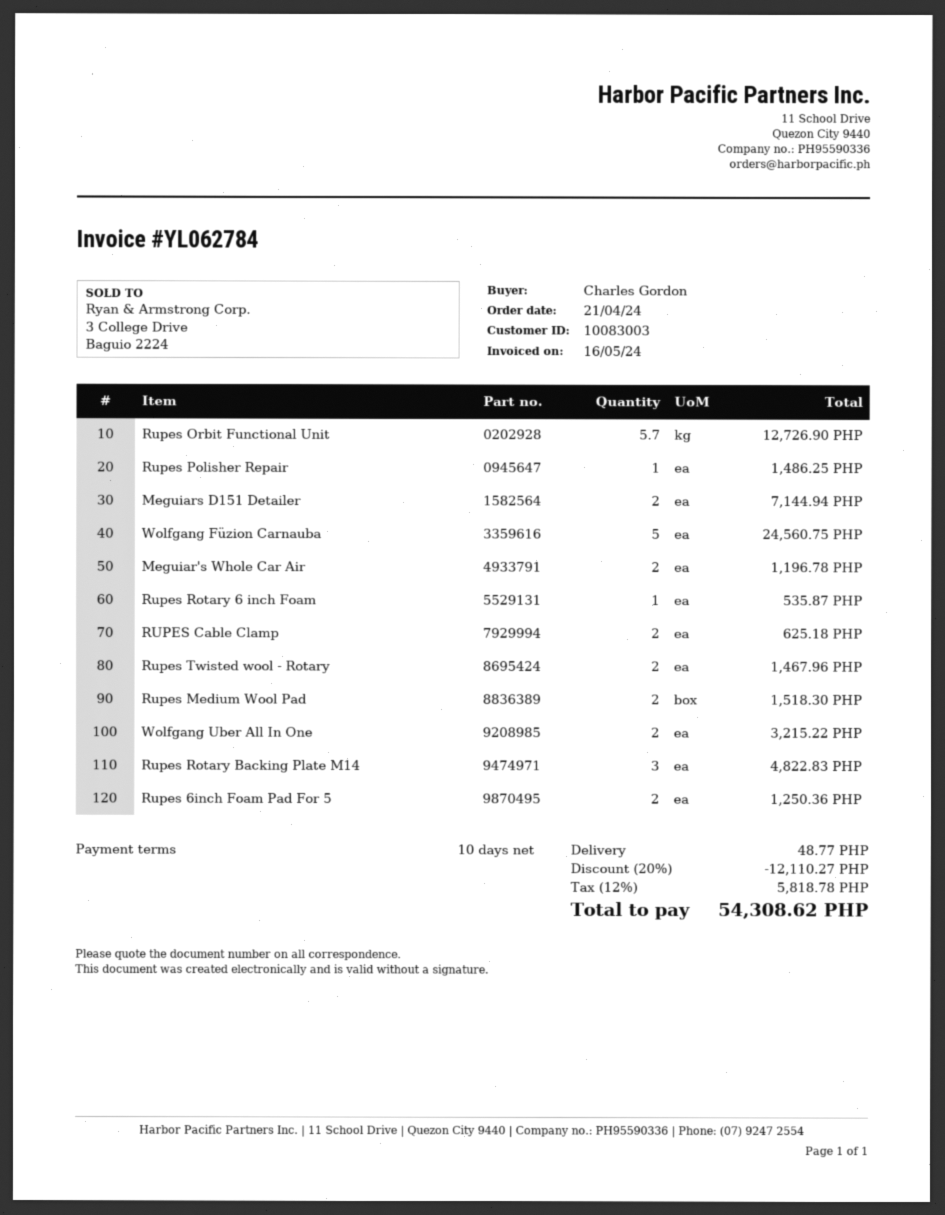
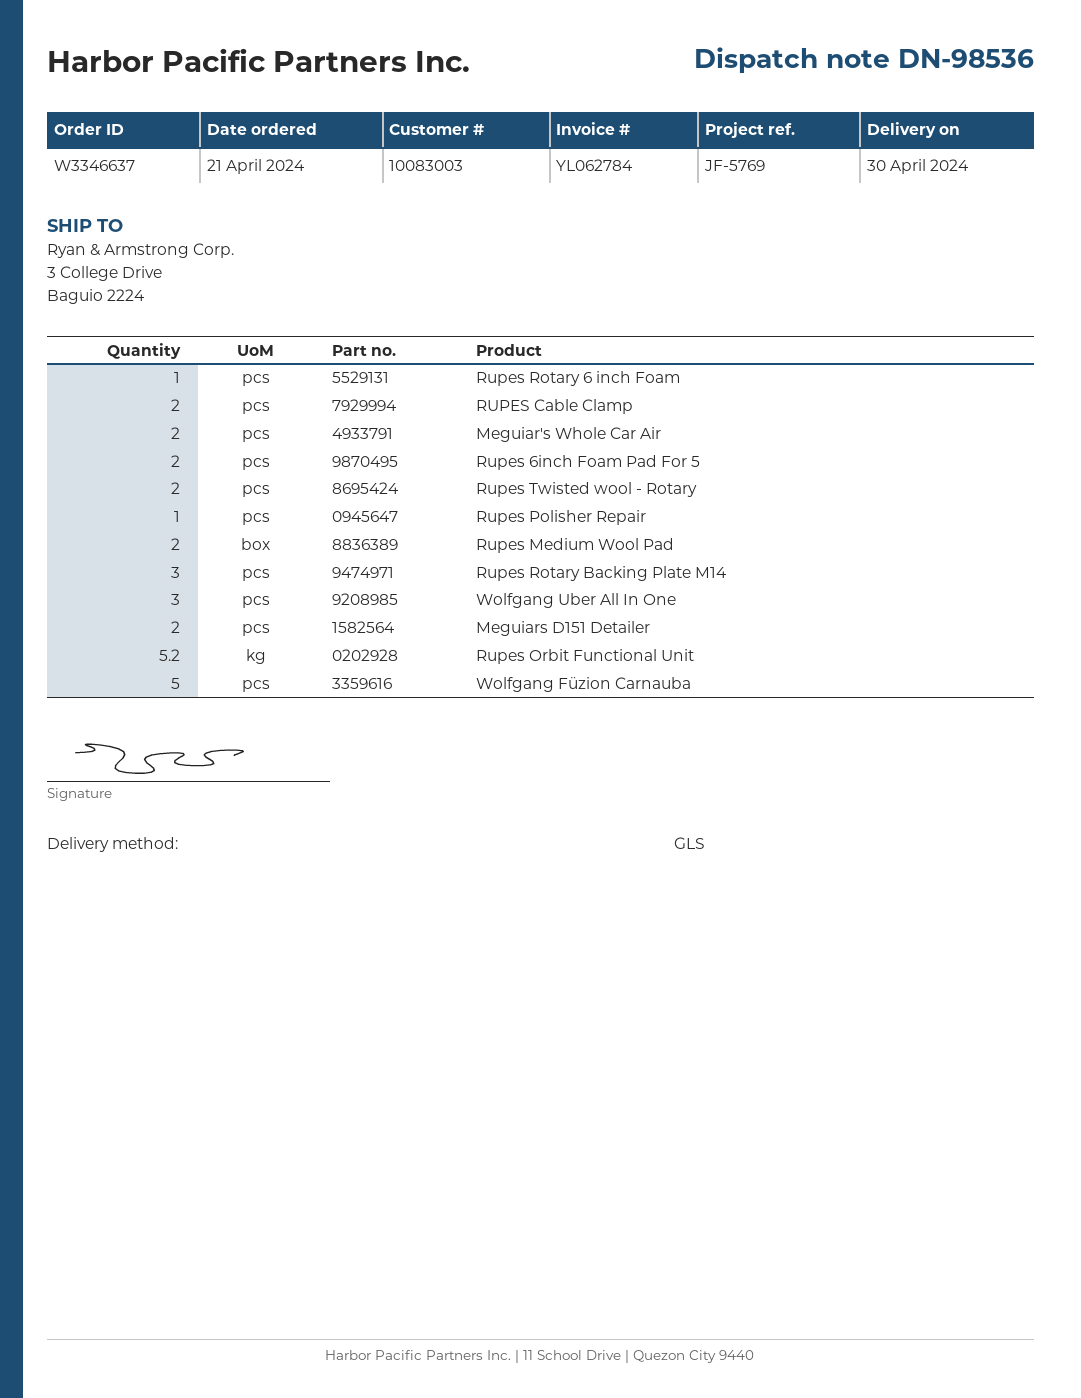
Rupes Orbit Functional Unit: 5.7 -> 5.2
Wolfgang Uber All In One: 2 -> 3

